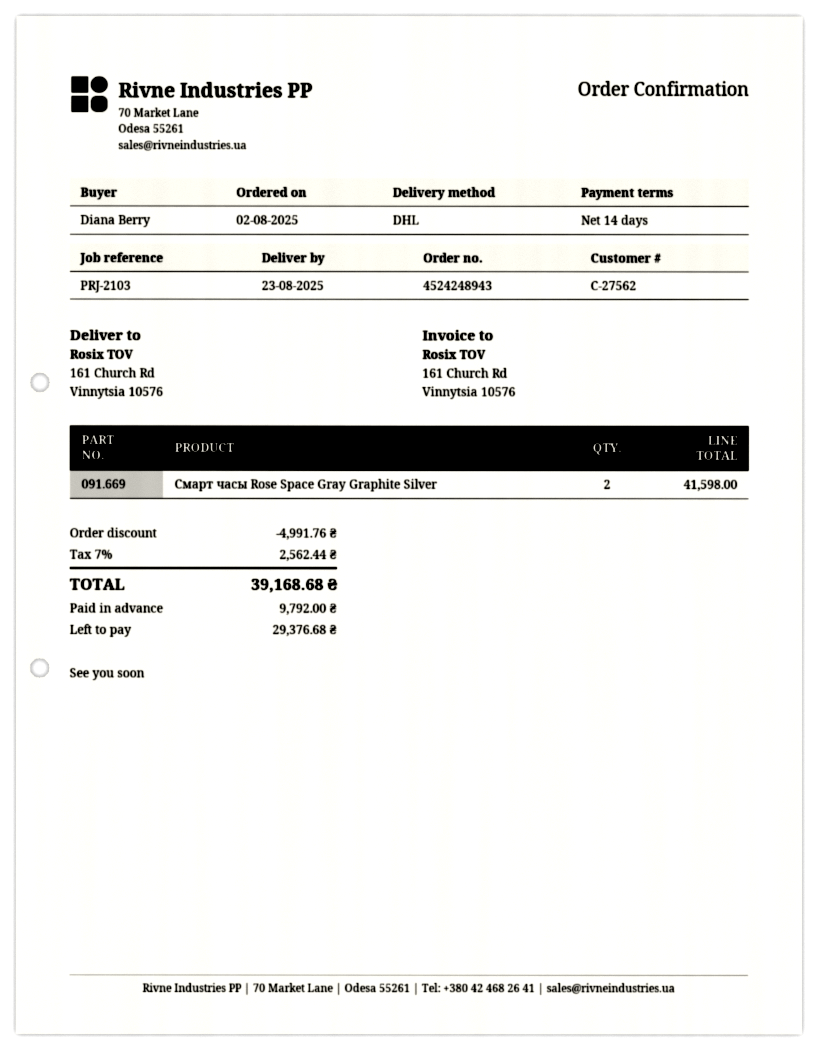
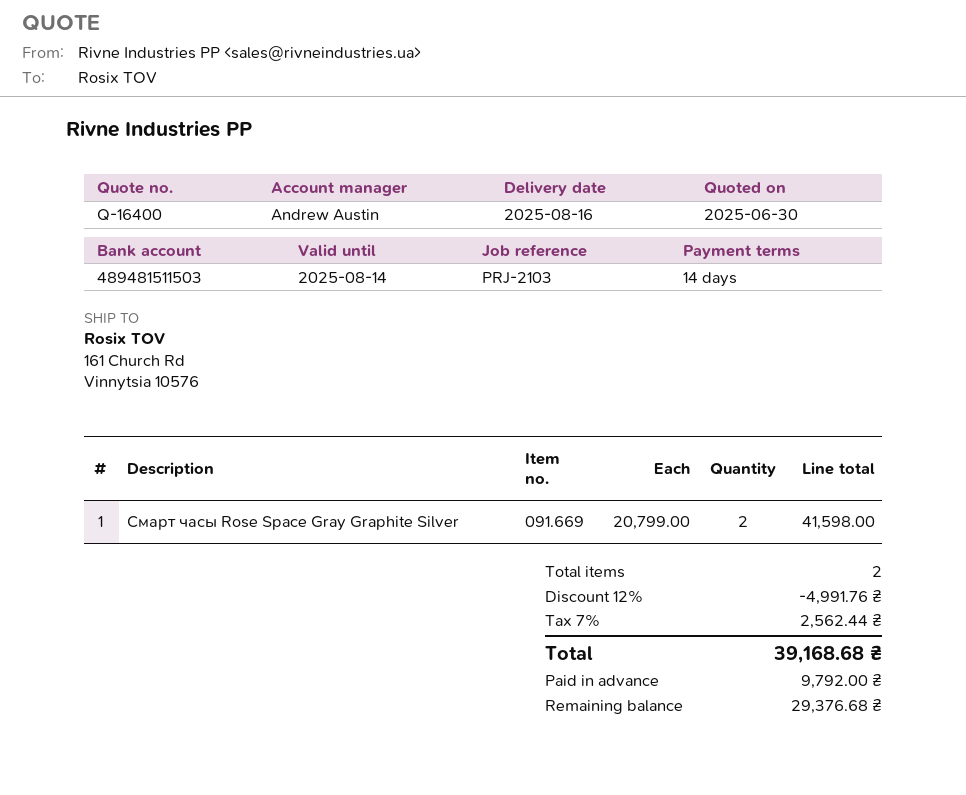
delivery date: 2025-08-23 -> 2025-08-16

